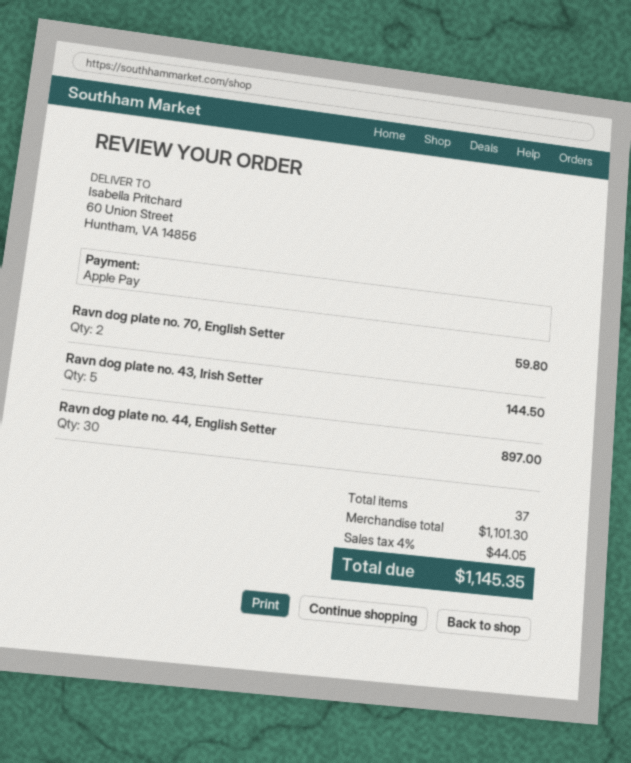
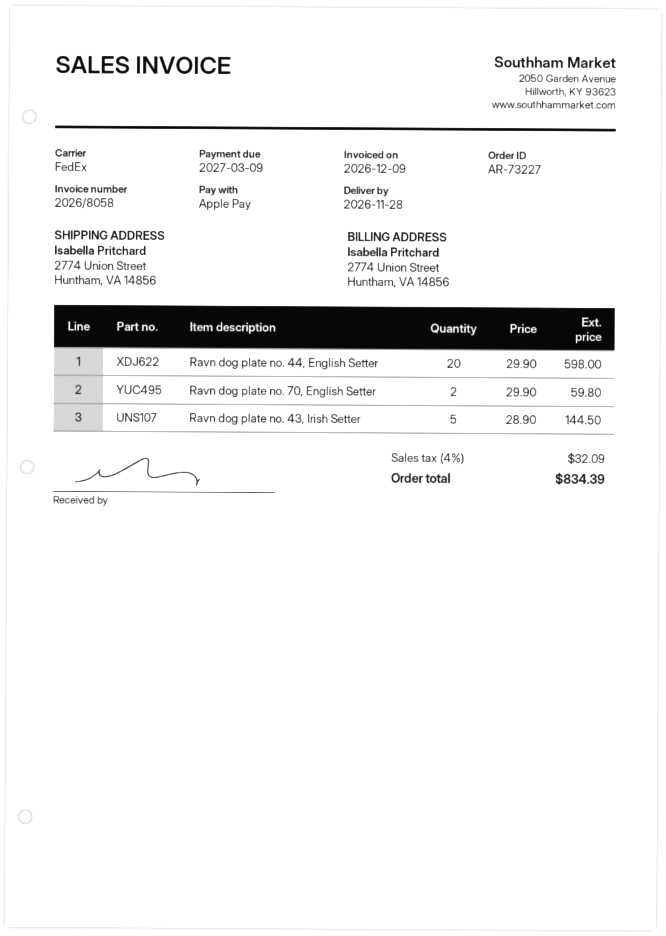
ship to: 60 Union Street, Huntham, VA 14856 -> 2774 Union Street, Huntham, VA 14856
Ravn dog plate no. 44, English Setter: 30 for 897.00 -> 20 for 598.00
tax: 4% = 44.05 -> 4% = 32.09
total: 1145.35 -> 834.39

